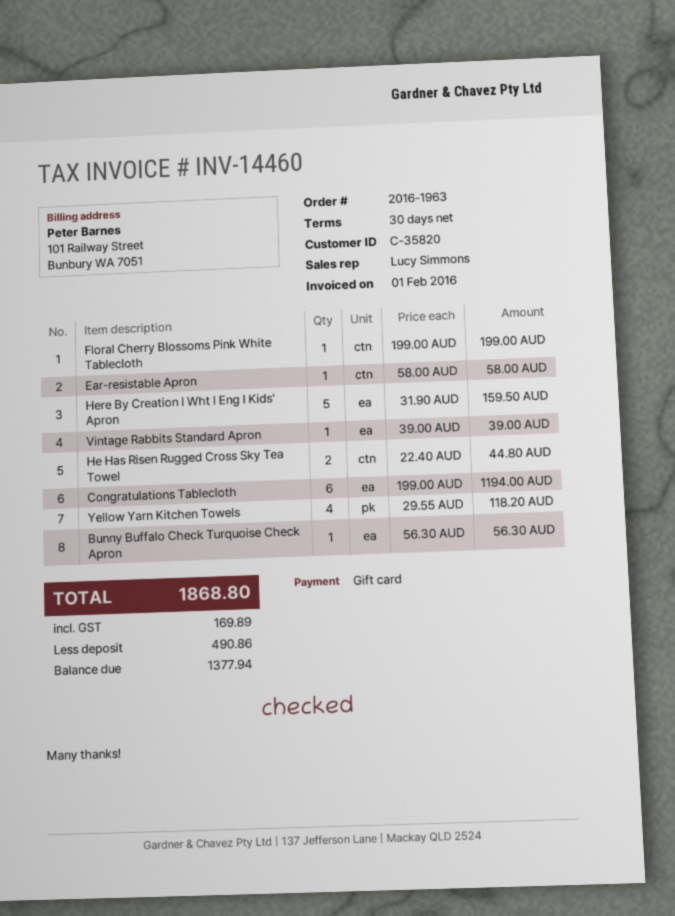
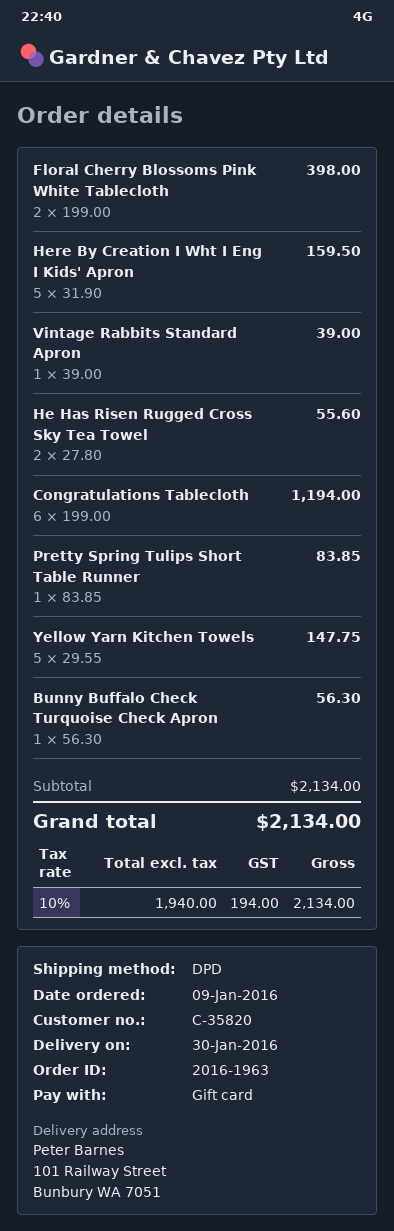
Floral Cherry Blossoms Pink White Tablecloth: 1 x 199.00 = 199.00 -> 2 x 199.00 = 398.00
Ear-resistable Apron: 1 x 58.00 = 58.00 -> none
He Has Risen Rugged Cross Sky Tea Towel: 2 x 22.40 = 44.80 -> 2 x 27.80 = 55.60
Yellow Yarn Kitchen Towels: 4 x 29.55 = 118.20 -> 5 x 29.55 = 147.75
Pretty Spring Tulips Short Table Runner: none -> 1 x 83.85 = 83.85
tax: 169.89 -> 194.00
total: 1868.80 -> 2134.00

